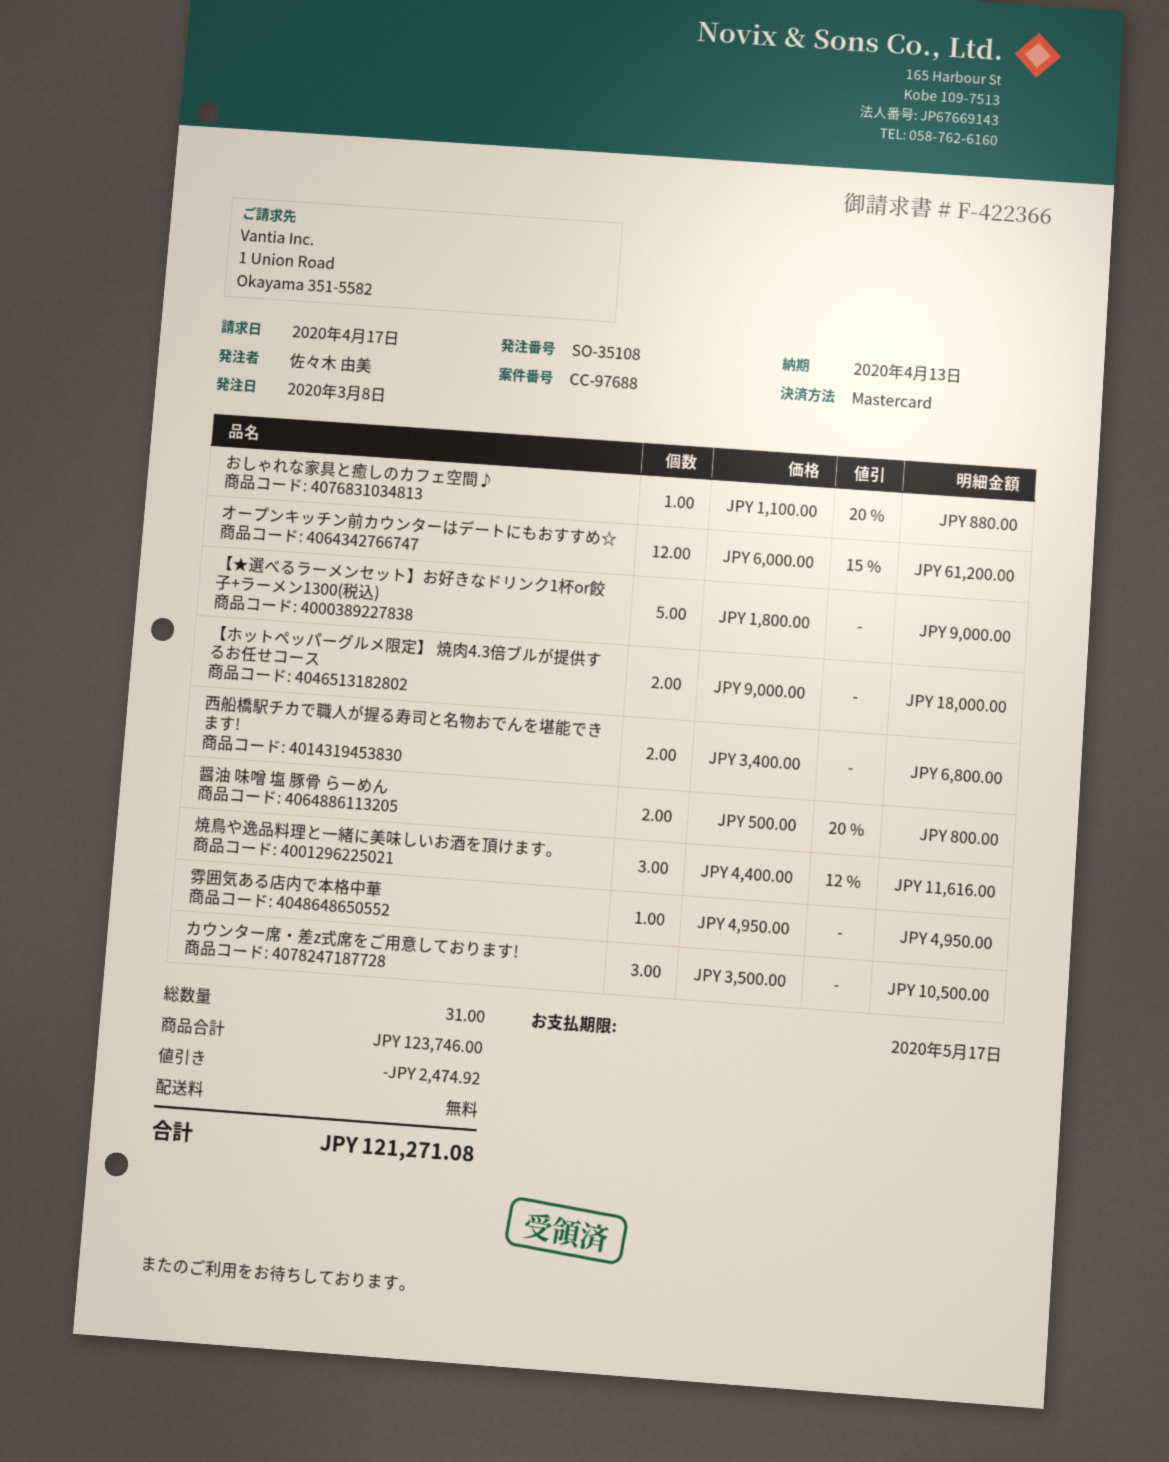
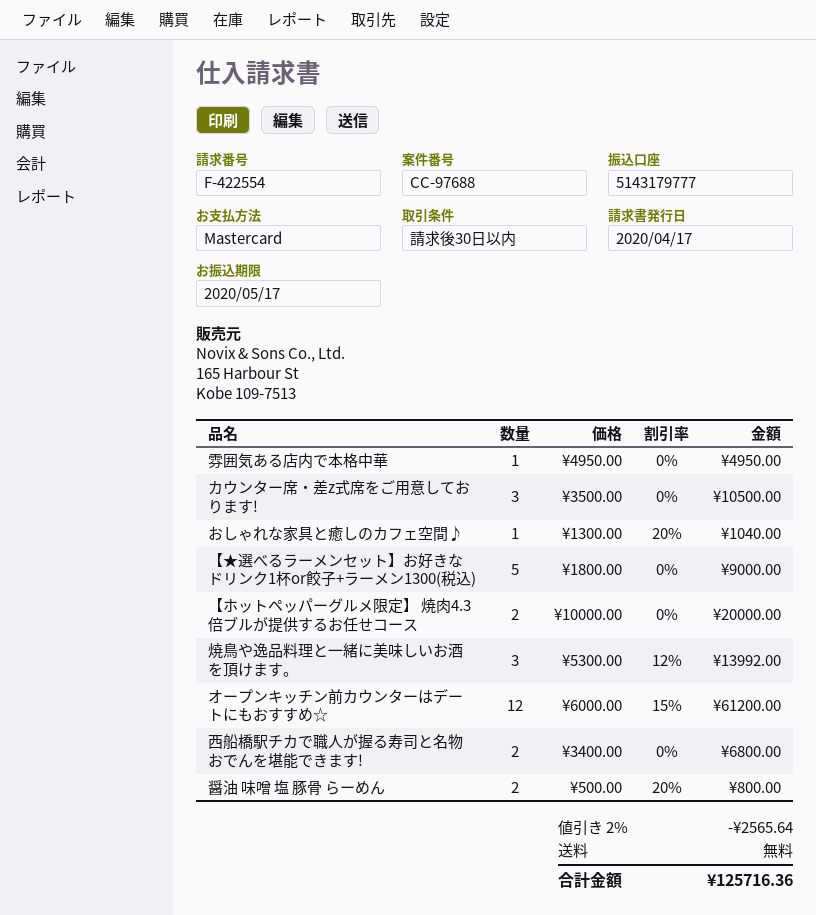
invoice number: F-422366 -> F-422554
おしゃれな家具と癒しのカフェ空間♪: 1 x 1100.00 - 20% = 880.00 -> 1 x 1300.00 - 20% = 1040.00
【ホットペッパーグルメ限定】 焼肉4.3倍ブルが提供するお任せコース: 2 x 9000.00 = 18000.00 -> 2 x 10000.00 = 20000.00
焼鳥や逸品料理と一緒に美味しいお酒を頂けます。: 3 x 4400.00 - 12% = 11616.00 -> 3 x 5300.00 - 12% = 13992.00
discount: 2474.92 -> 2565.64
total: 121271.08 -> 125716.36

